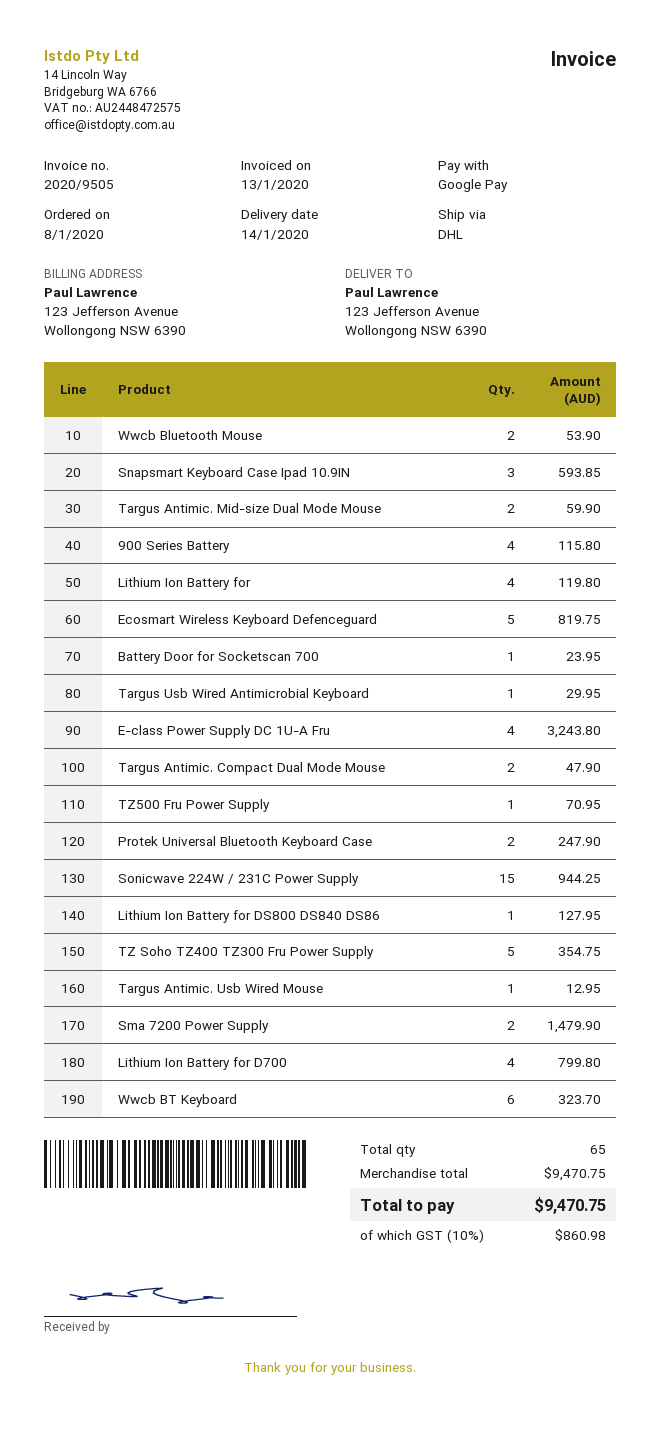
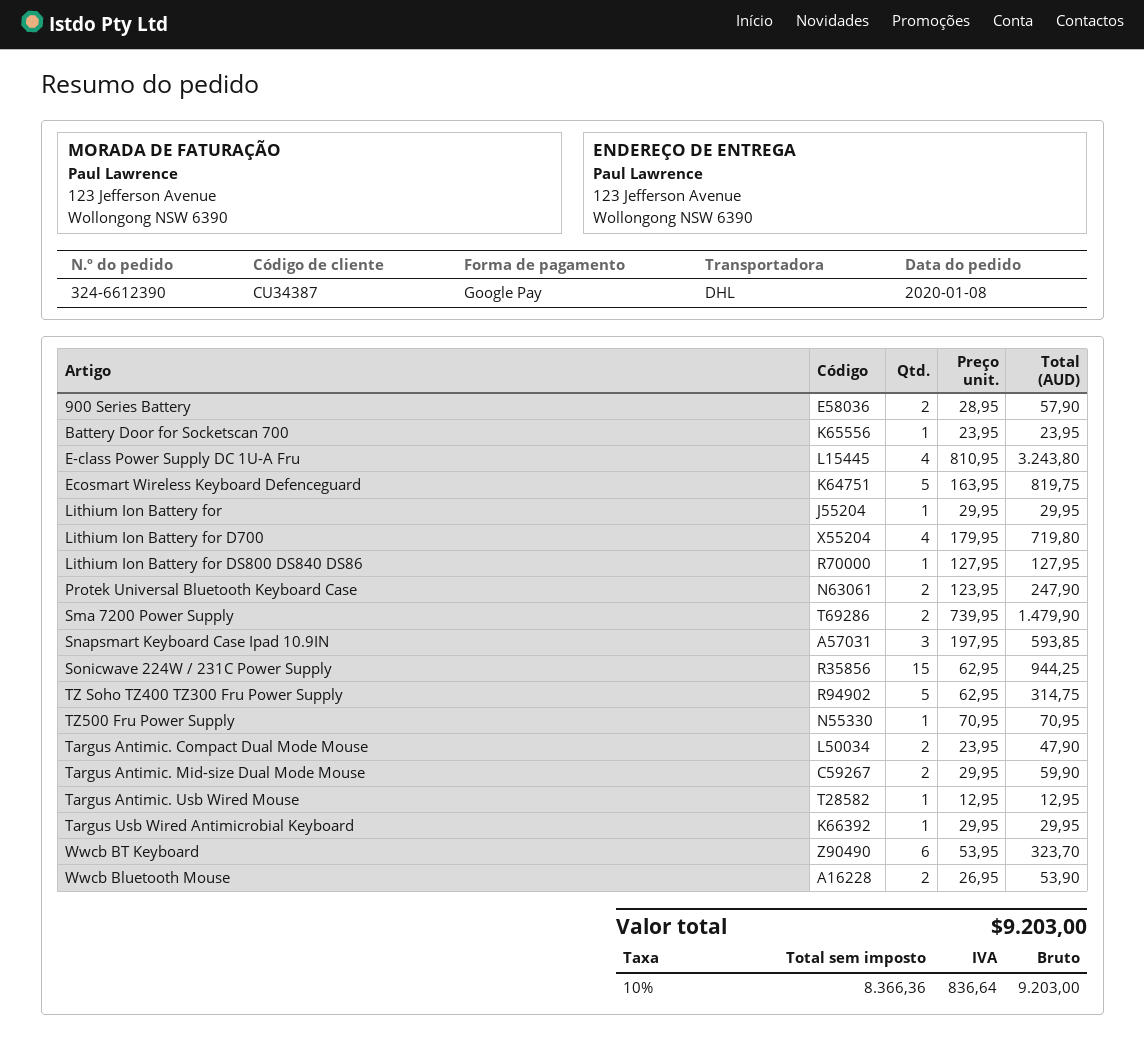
900 Series Battery: 4 for 115.80 -> 2 for 57.90
Lithium Ion Battery for: 4 for 119.80 -> 1 for 29.95
TZ Soho TZ400 TZ300 Fru Power Supply: 5 for 354.75 -> 5 for 314.75
Lithium Ion Battery for D700: 4 for 799.80 -> 4 for 719.80
tax: 10% = 860.98 -> 10% = 836.64
total: 9470.75 -> 9203.00

